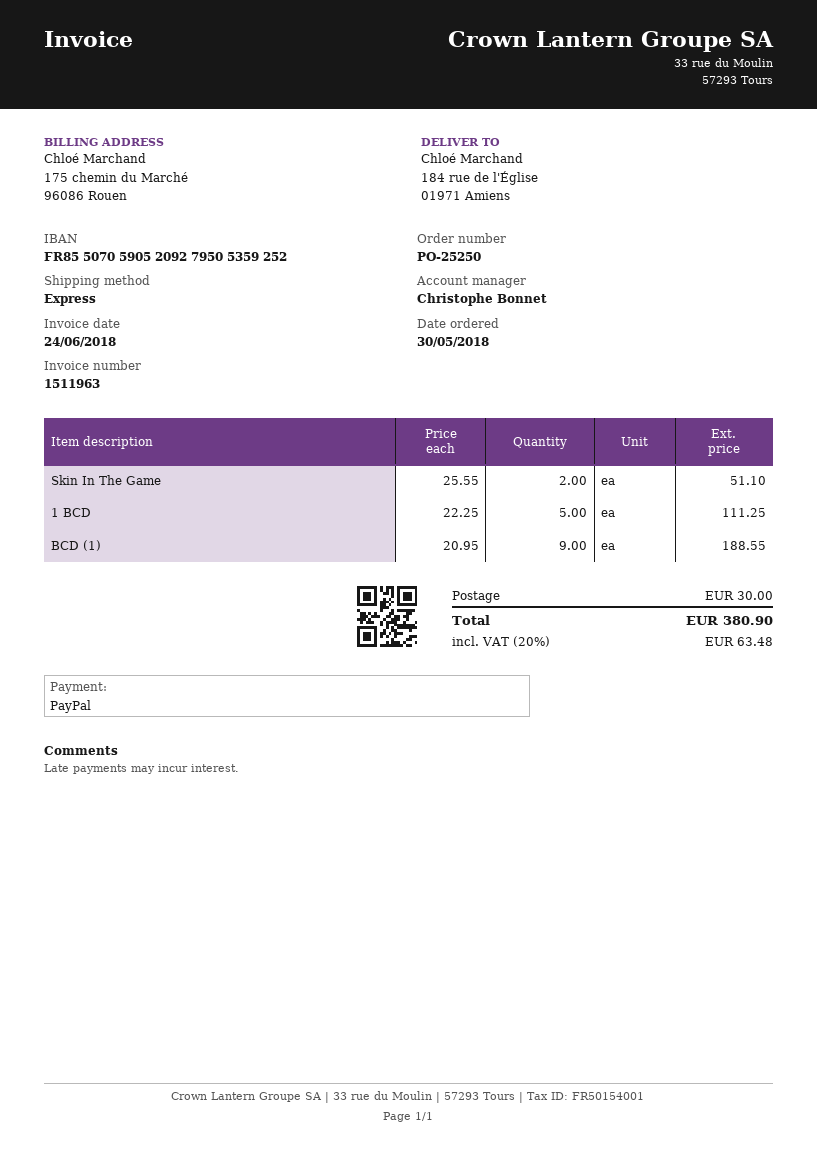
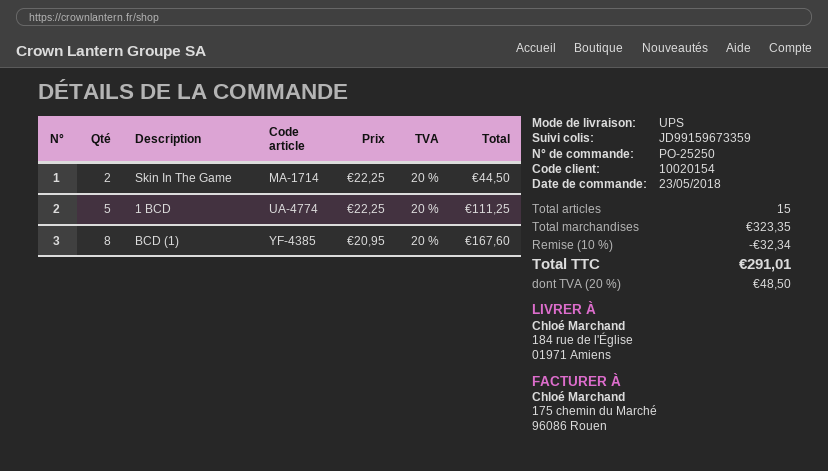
order date: 2018-05-30 -> 2018-05-23
shipping method: express -> UPS
Skin In The Game: 2 x 25.55 = 51.10 -> 2 x 22.25 = 44.50
BCD (1): 9 x 20.95 = 188.55 -> 8 x 20.95 = 167.60
discount: none -> 10% = 32.34
shipping: 30.00 -> none
tax: 20% = 63.48 -> 20% = 48.50
total: 380.90 -> 291.01

